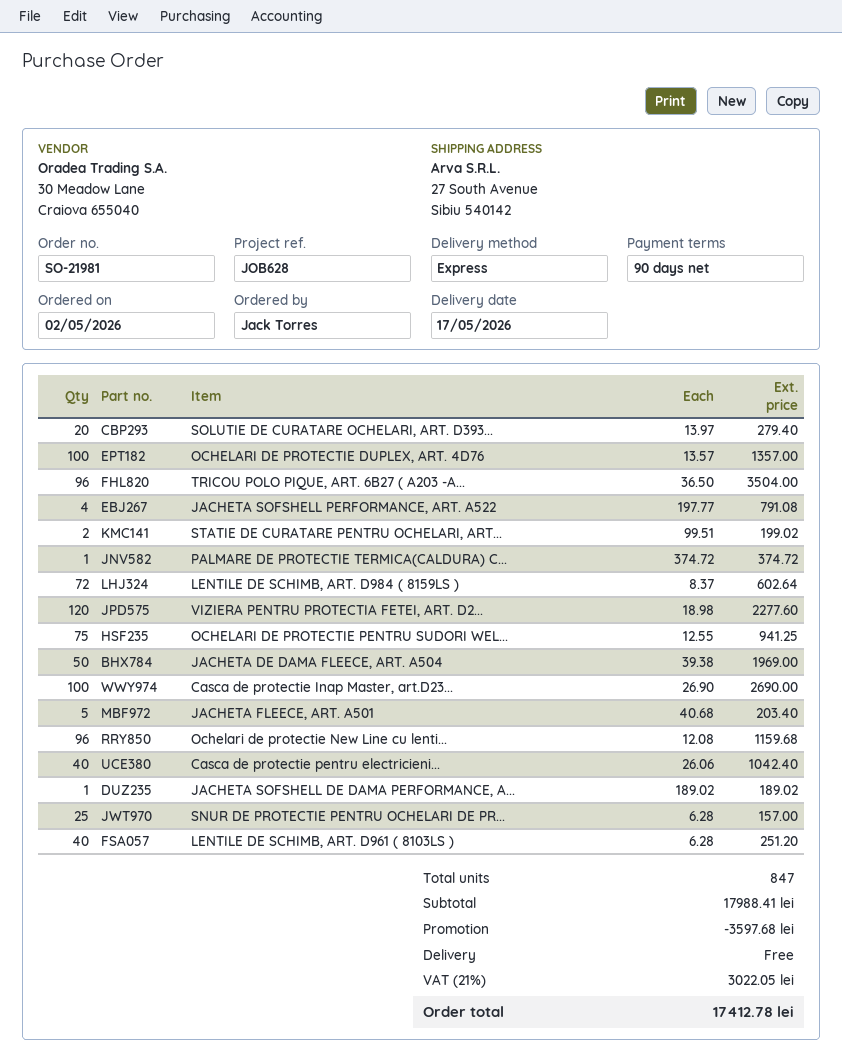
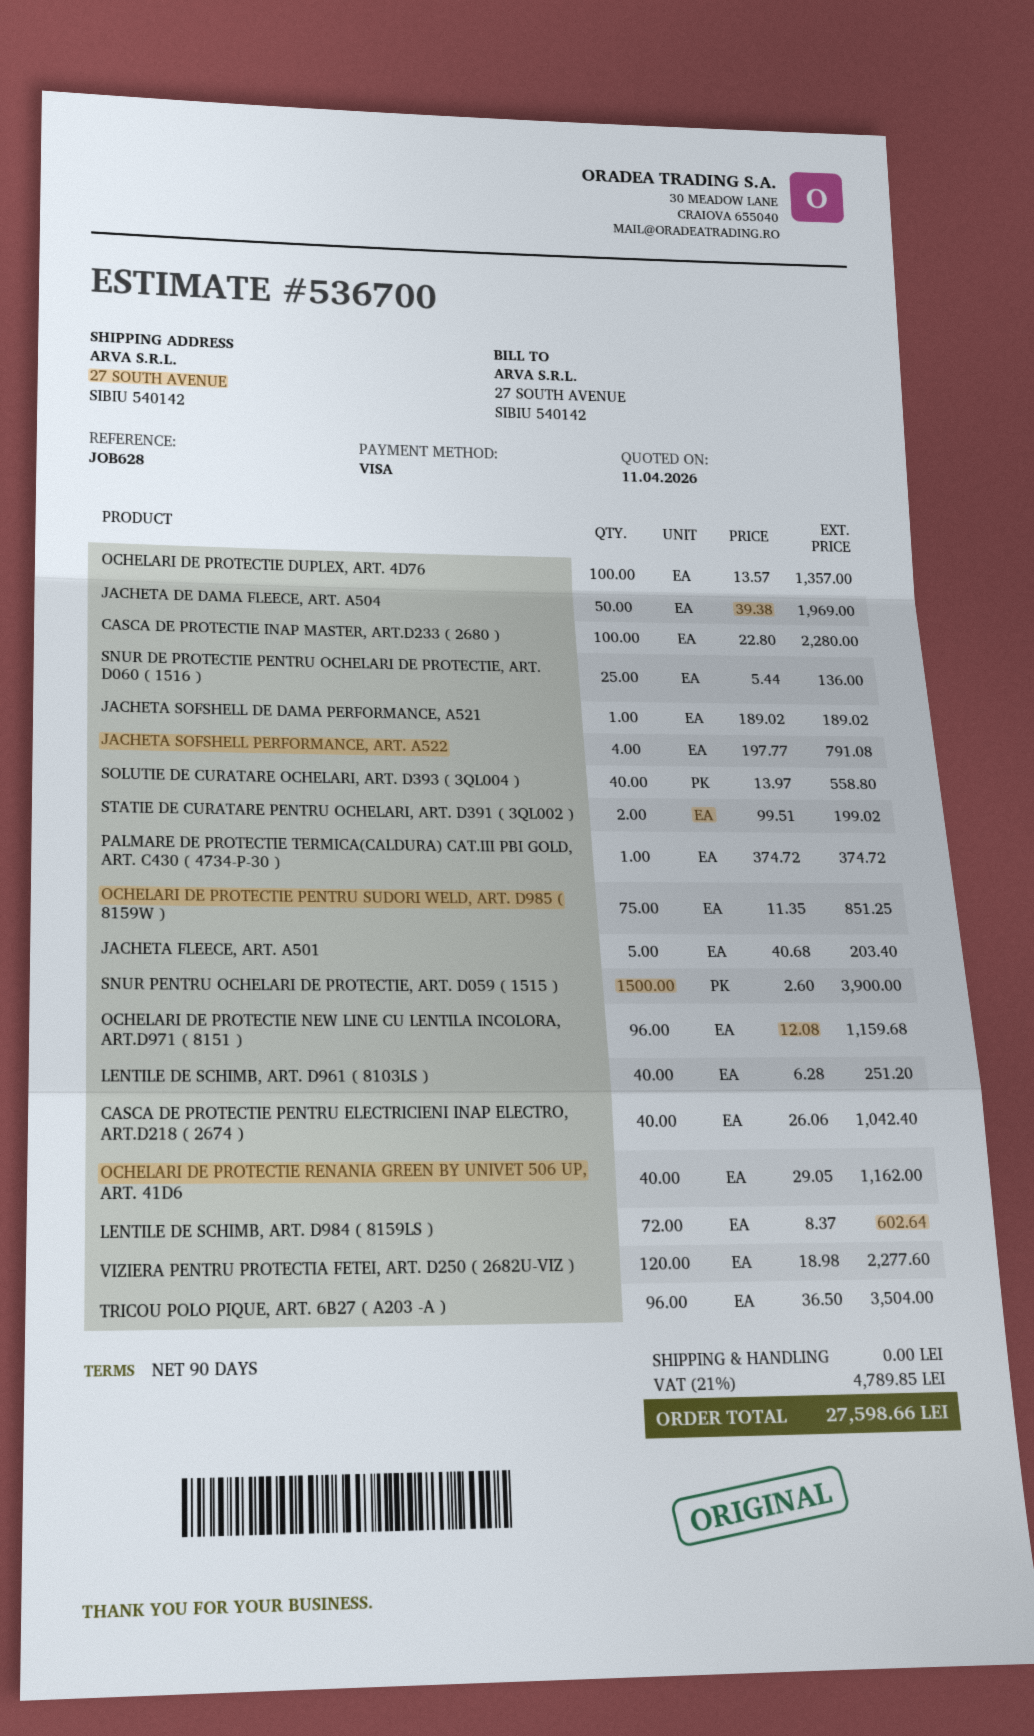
SOLUTIE DE CURATARE OCHELARI, ART. D393...: 20 x 13.97 = 279.40 -> 40 x 13.97 = 558.80
OCHELARI DE PROTECTIE PENTRU SUDORI WEL...: 75 x 12.55 = 941.25 -> 75 x 11.35 = 851.25
Casca de protectie Inap Master, art.D23...: 100 x 26.90 = 2690.00 -> 100 x 22.80 = 2280.00
SNUR DE PROTECTIE PENTRU OCHELARI DE PR...: 25 x 6.28 = 157.00 -> 25 x 5.44 = 136.00
SNUR PENTRU OCHELARI DE PROTECTIE, ART. D059 ( 1515 ): none -> 1500 x 2.60 = 3900.00
OCHELARI DE PROTECTIE RENANIA GREEN BY UNIVET 506 UP, ART. 41D6: none -> 40 x 29.05 = 1162.00
discount: 3597.68 -> none
tax: 21% = 3022.05 -> 21% = 4789.85
total: 17412.78 -> 27598.66

